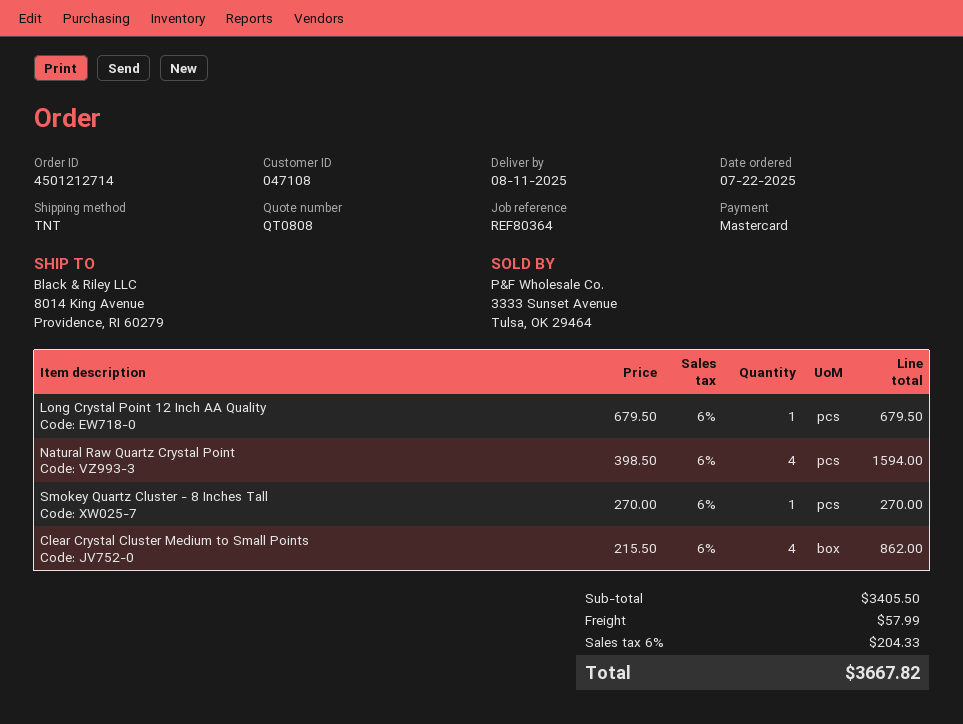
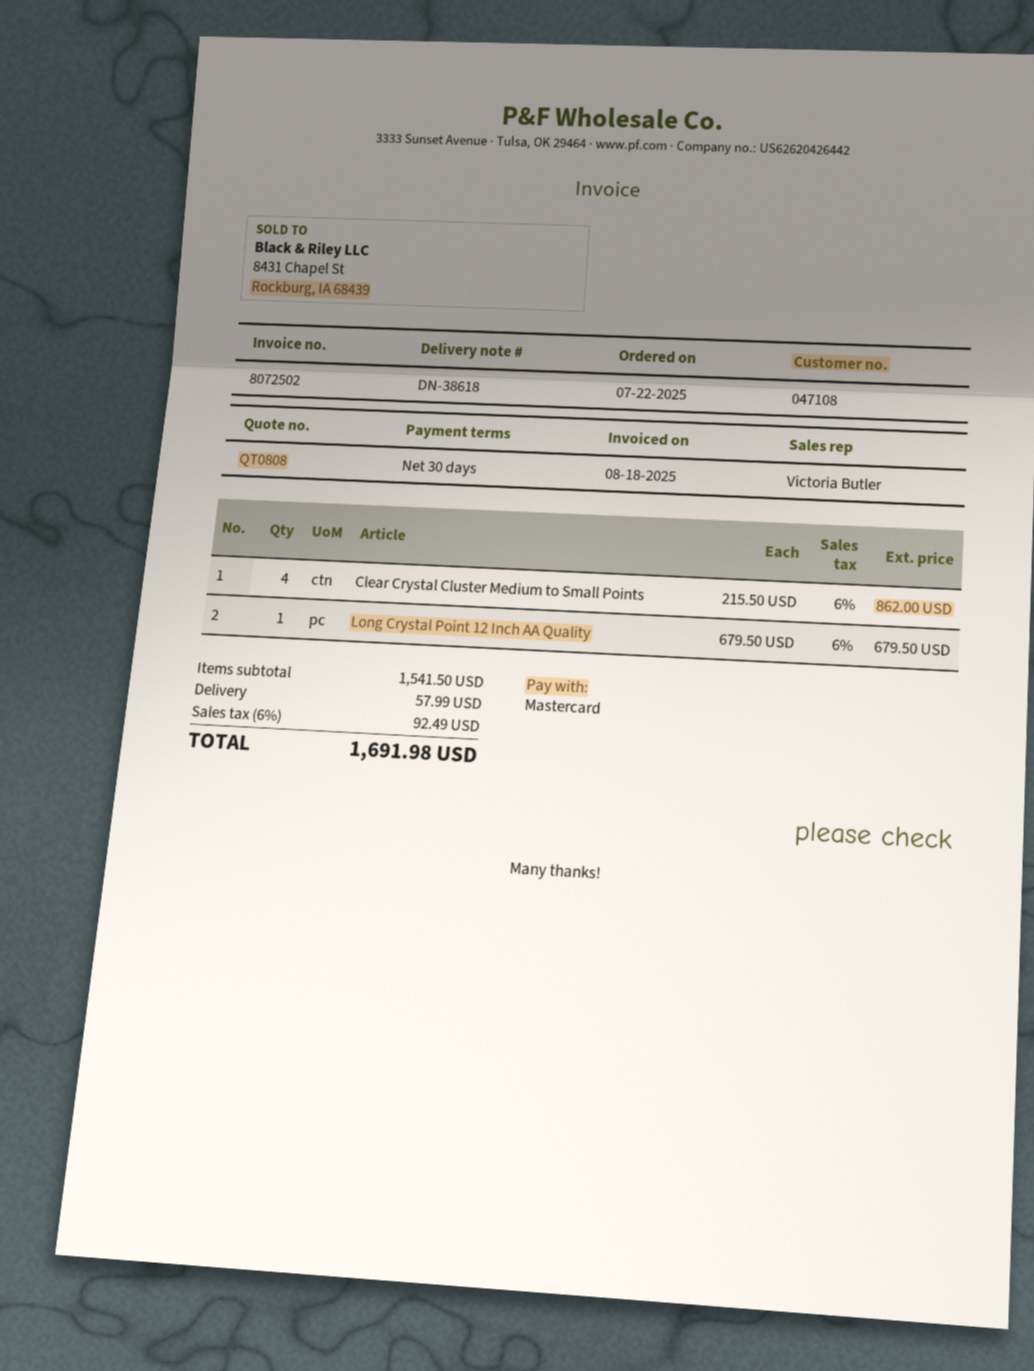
Natural Raw Quartz Crystal Point: 4 x 398.50 = 1594.00 -> none
Smokey Quartz Cluster - 8 Inches Tall: 1 x 270.00 = 270.00 -> none
subtotal: 3405.50 -> 1541.50
tax: 6% = 204.33 -> 6% = 92.49
total: 3667.82 -> 1691.98

